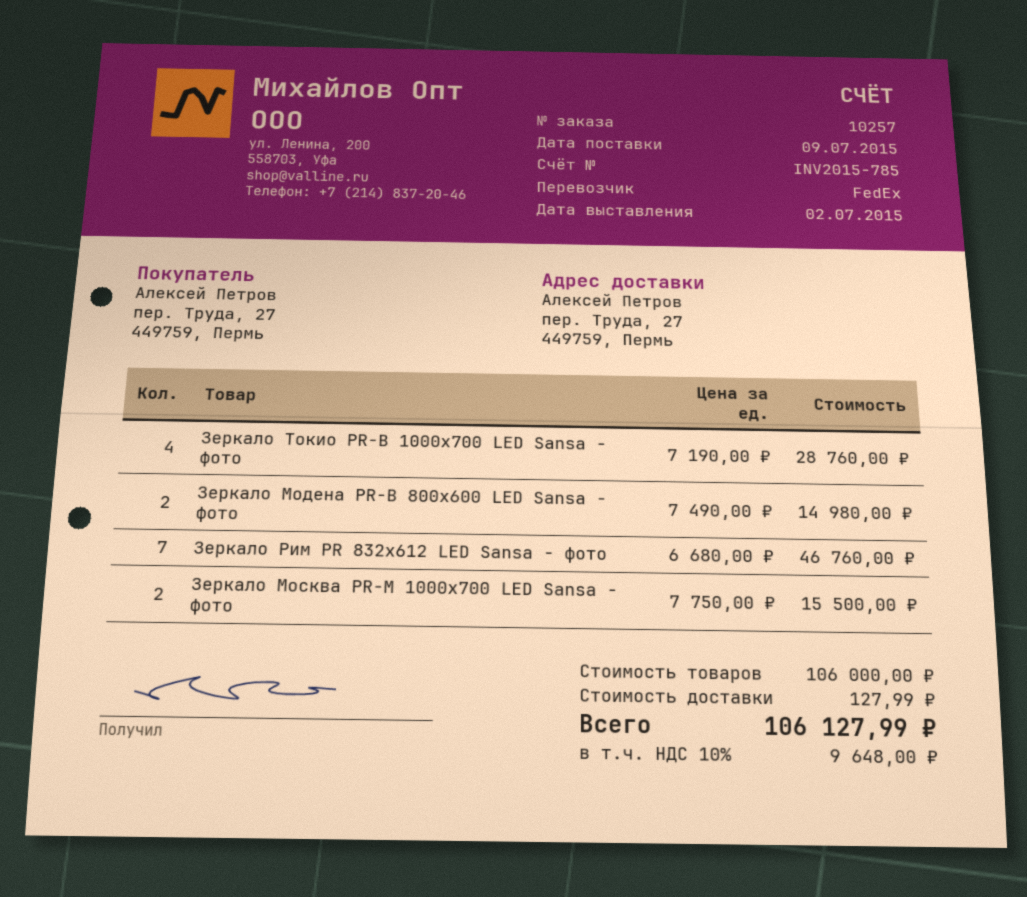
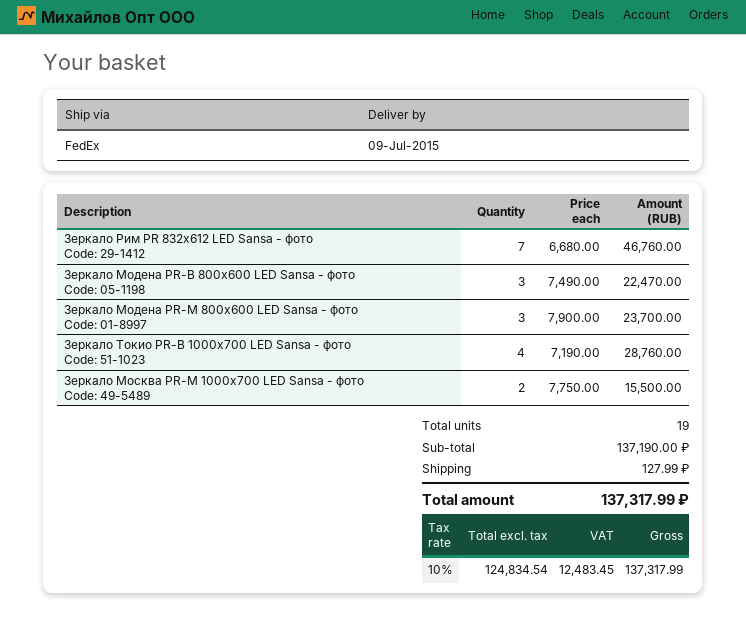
Зеркало Модена PR-B 800х600 LED Sansa - фото: 2 x 7490.00 = 14980.00 -> 3 x 7490.00 = 22470.00
Зеркало Модена PR-M 800х600 LED Sansa - фото: none -> 3 x 7900.00 = 23700.00
subtotal: 106000.00 -> 137190.00
tax: 10% = 9648.00 -> 10% = 12483.45
total: 106127.99 -> 137317.99

